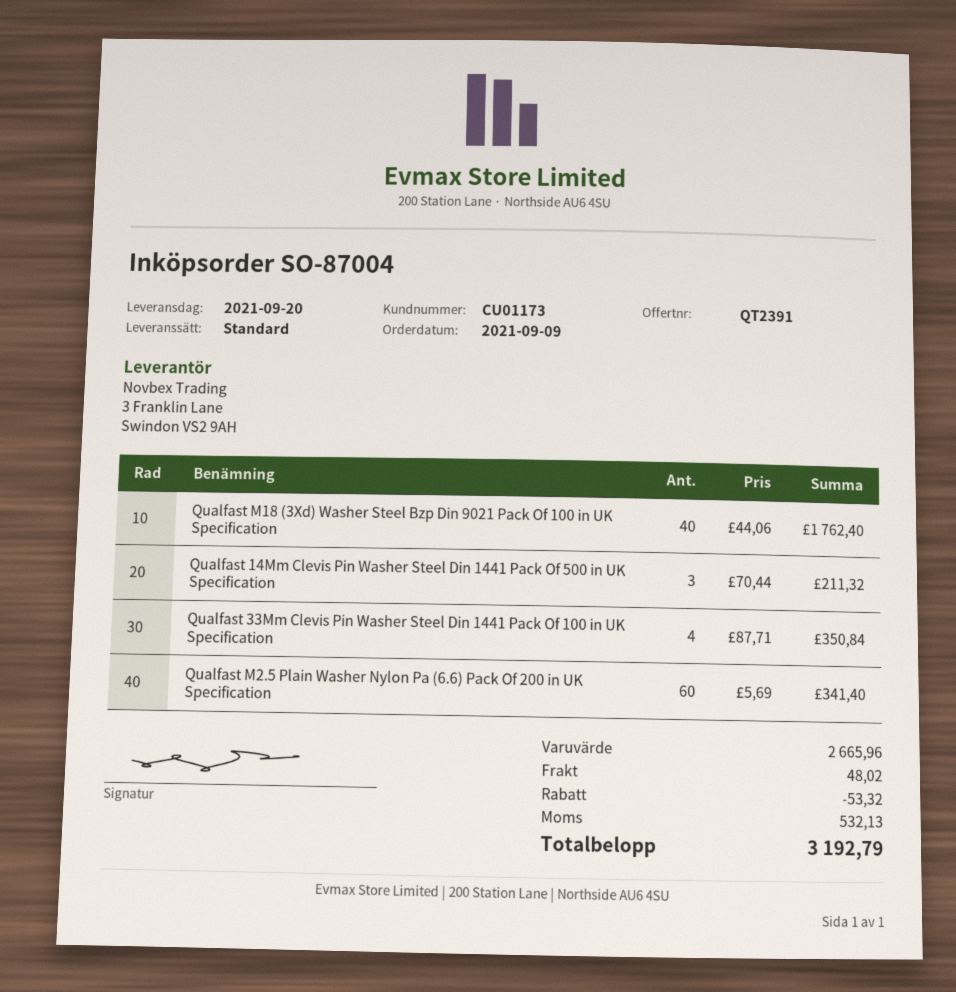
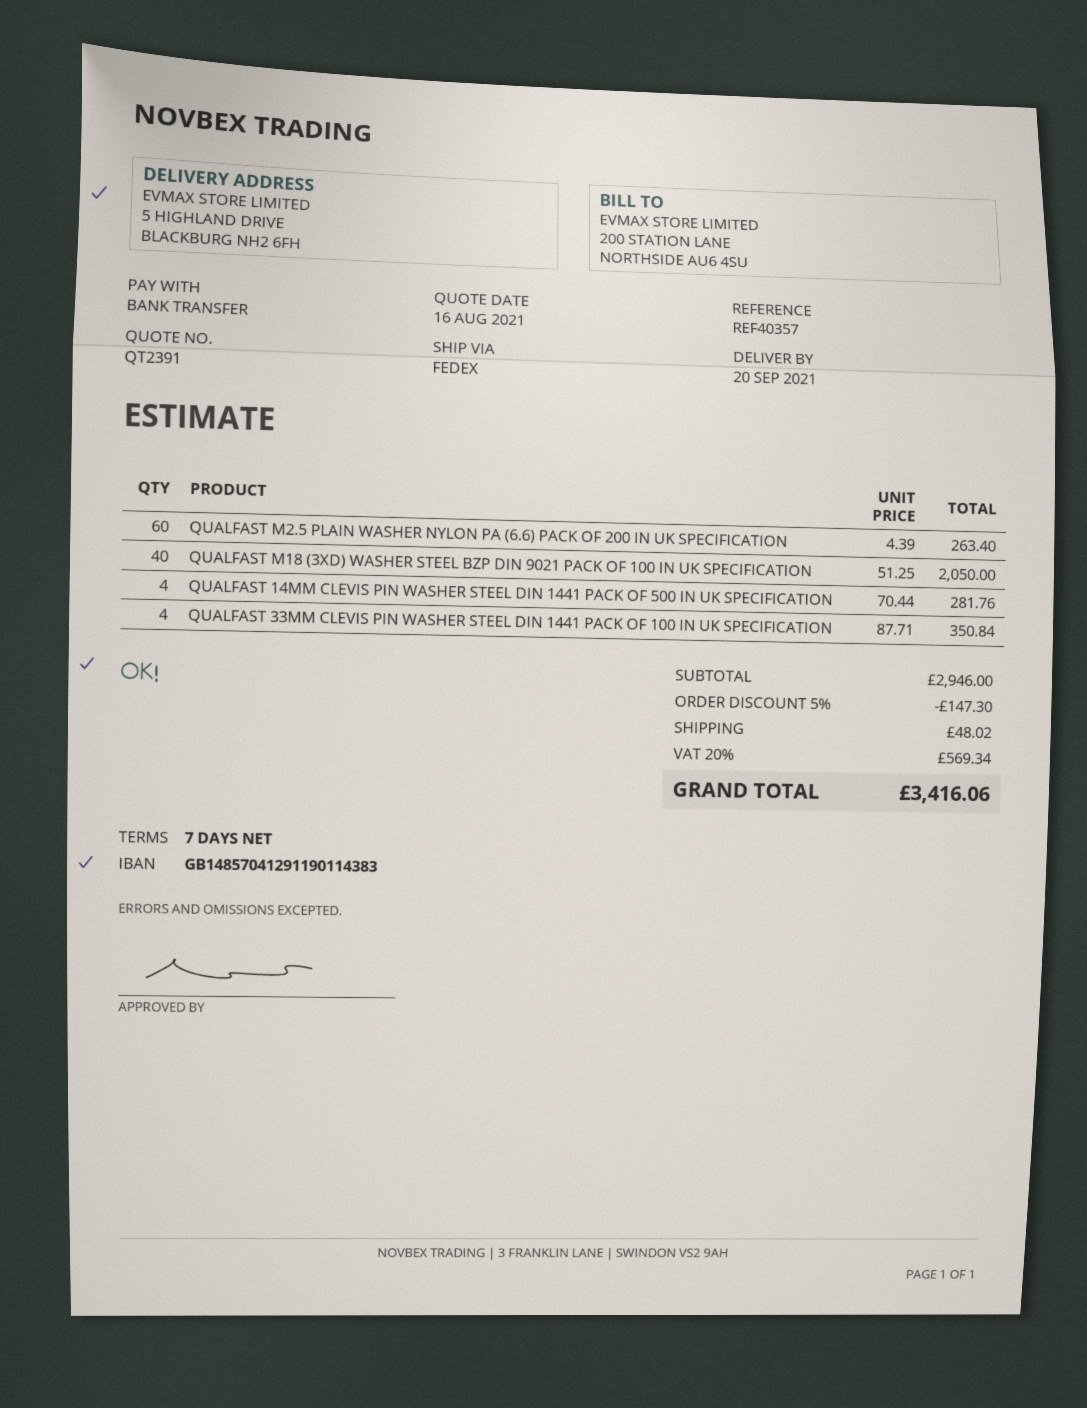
shipping method: standard -> FedEx
Qualfast M18 (3Xd) Washer Steel Bzp Din 9021 Pack Of 100 in UK Specification: 40 x 44.06 = 1762.40 -> 40 x 51.25 = 2050.00
Qualfast 14Mm Clevis Pin Washer Steel Din 1441 Pack Of 500 in UK Specification: 3 x 70.44 = 211.32 -> 4 x 70.44 = 281.76
Qualfast M2.5 Plain Washer Nylon Pa (6.6) Pack Of 200 in UK Specification: 60 x 5.69 = 341.40 -> 60 x 4.39 = 263.40
subtotal: 2665.96 -> 2946.00
discount: 53.32 -> 147.30
tax: 532.13 -> 569.34
total: 3192.79 -> 3416.06

